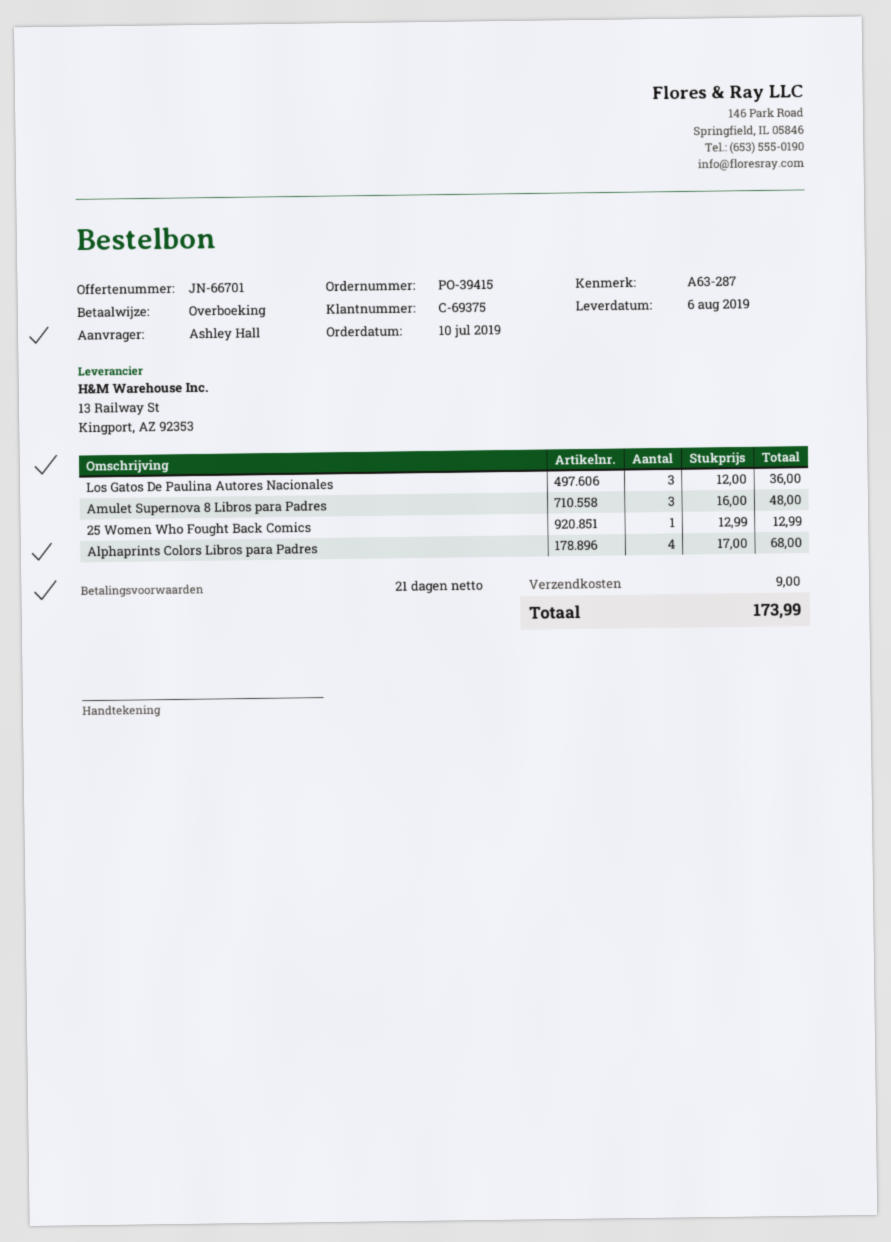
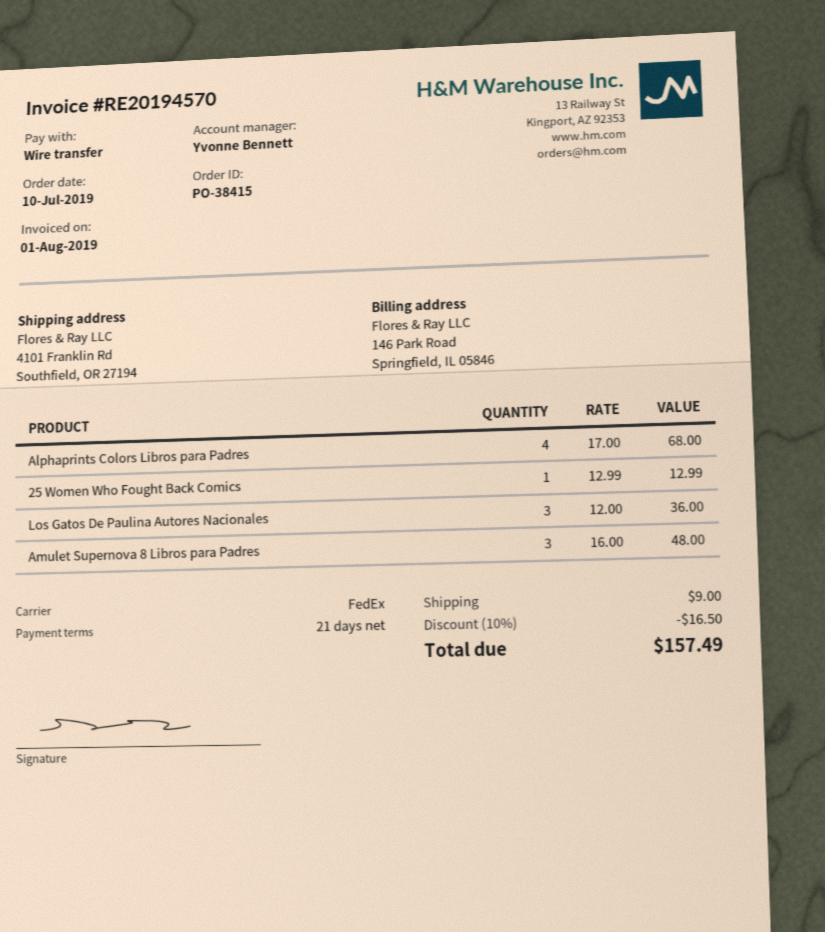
order number: PO-39415 -> PO-38415
discount: none -> 10% = 16.50
total: 173.99 -> 157.49

